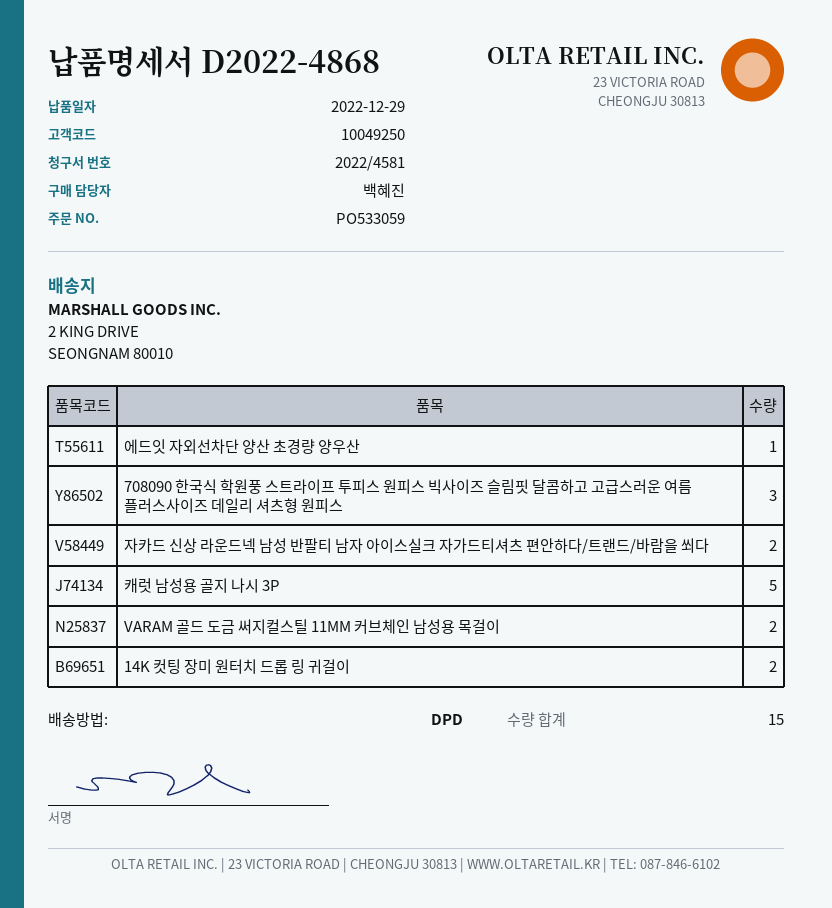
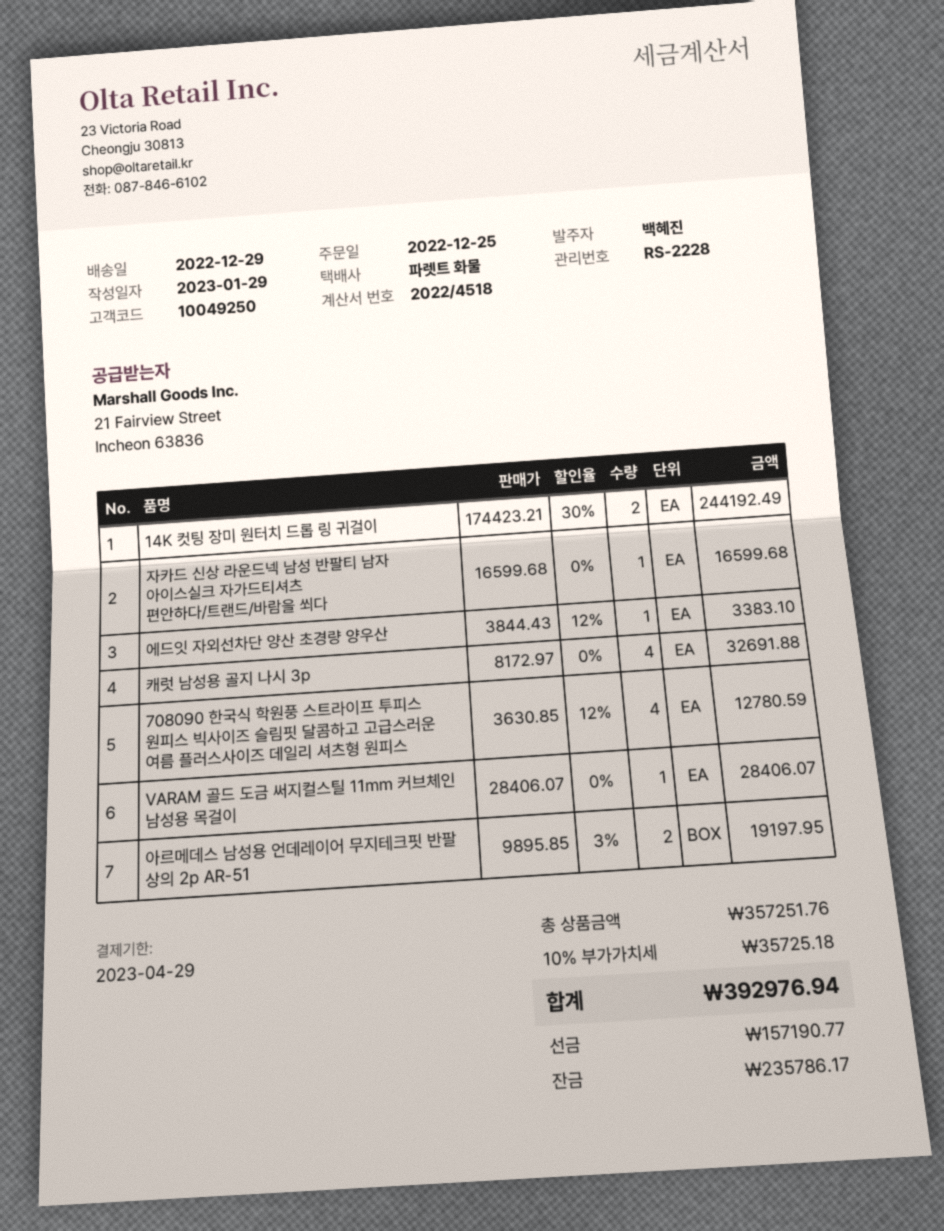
invoice number: 2022/4581 -> 2022/4518
shipping method: DPD -> pallet freight
708090 한국식 학원풍 스트라이프 투피스 원피스 빅사이즈 슬림핏 달콤하고 고급스러운 여름 플러스사이즈 데일리 셔츠형 원피스: 3 -> 4
자카드 신상 라운드넥 남성 반팔티 남자 아이스실크 자가드티셔츠 편안하다/트랜드/바람을 쐬다: 2 -> 1
캐럿 남성용 골지 나시 3P: 5 -> 4
VARAM 골드 도금 써지컬스틸 11MM 커브체인 남성용 목걸이: 2 -> 1
아르메데스 남성용 언데레이어 무지테크핏 반팔 상의 2p AR-51: none -> 2

